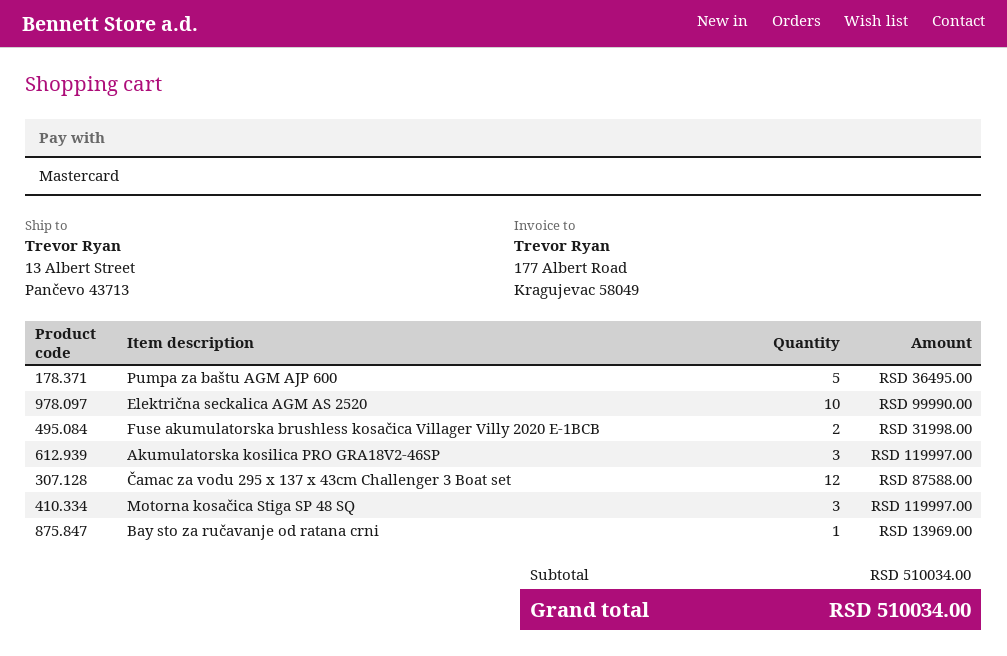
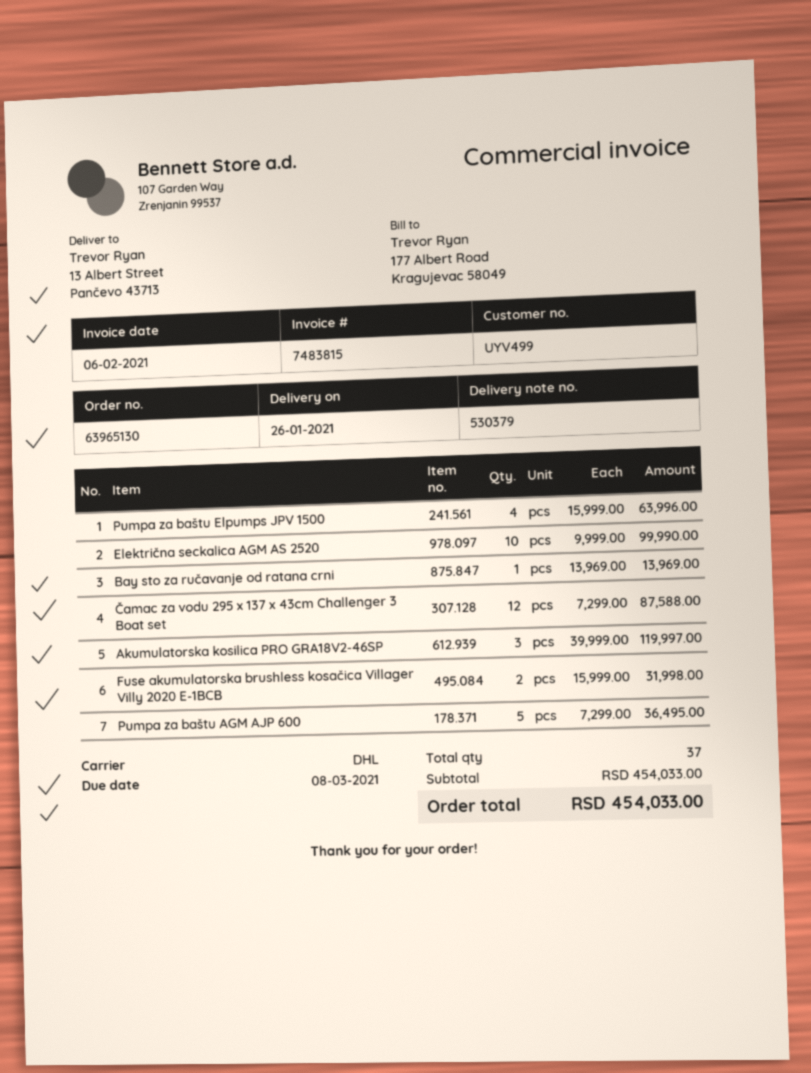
Motorna kosačica Stiga SP 48 SQ: 3 for 119997.00 -> none
Pumpa za baštu Elpumps JPV 1500: none -> 4 for 63996.00
subtotal: 510034.00 -> 454033.00
total: 510034.00 -> 454033.00

